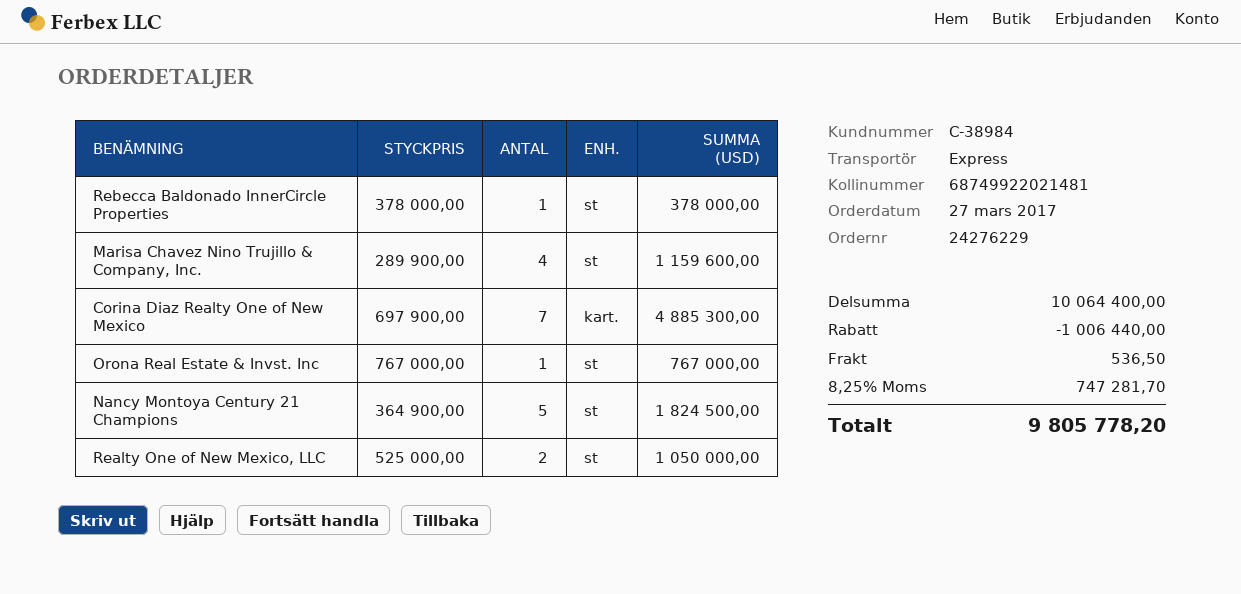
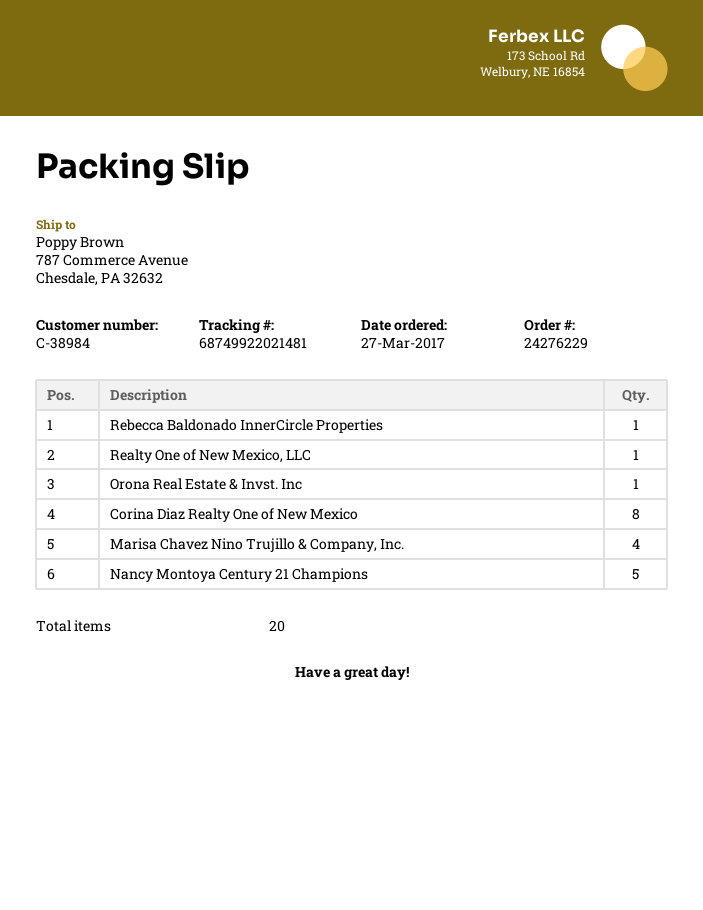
Corina Diaz Realty One of New Mexico: 7 -> 8
Realty One of New Mexico, LLC: 2 -> 1

